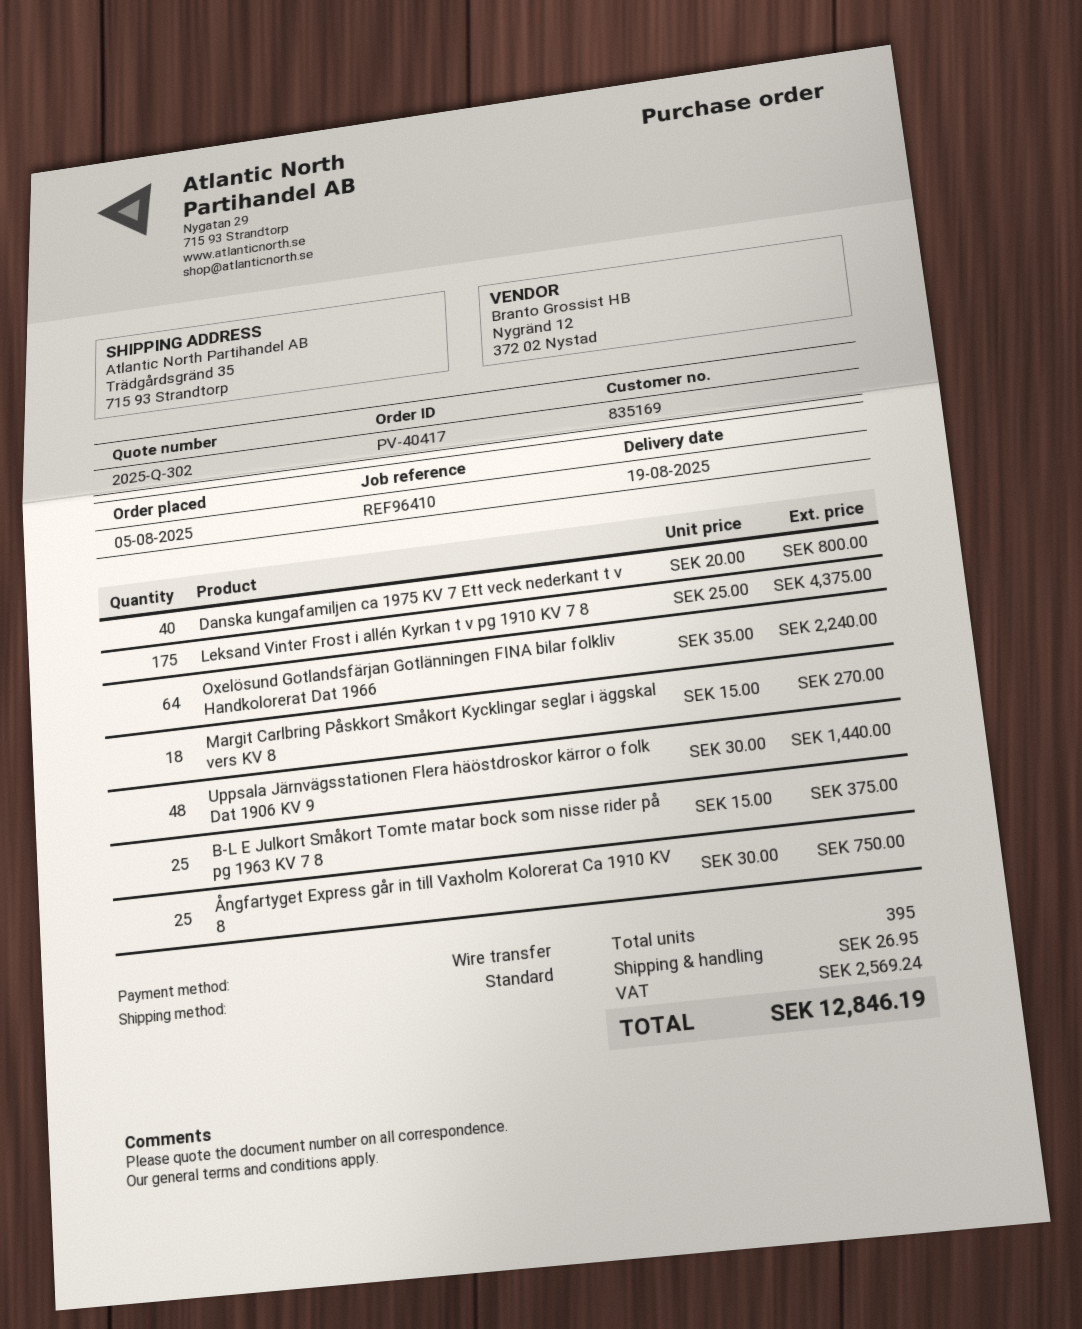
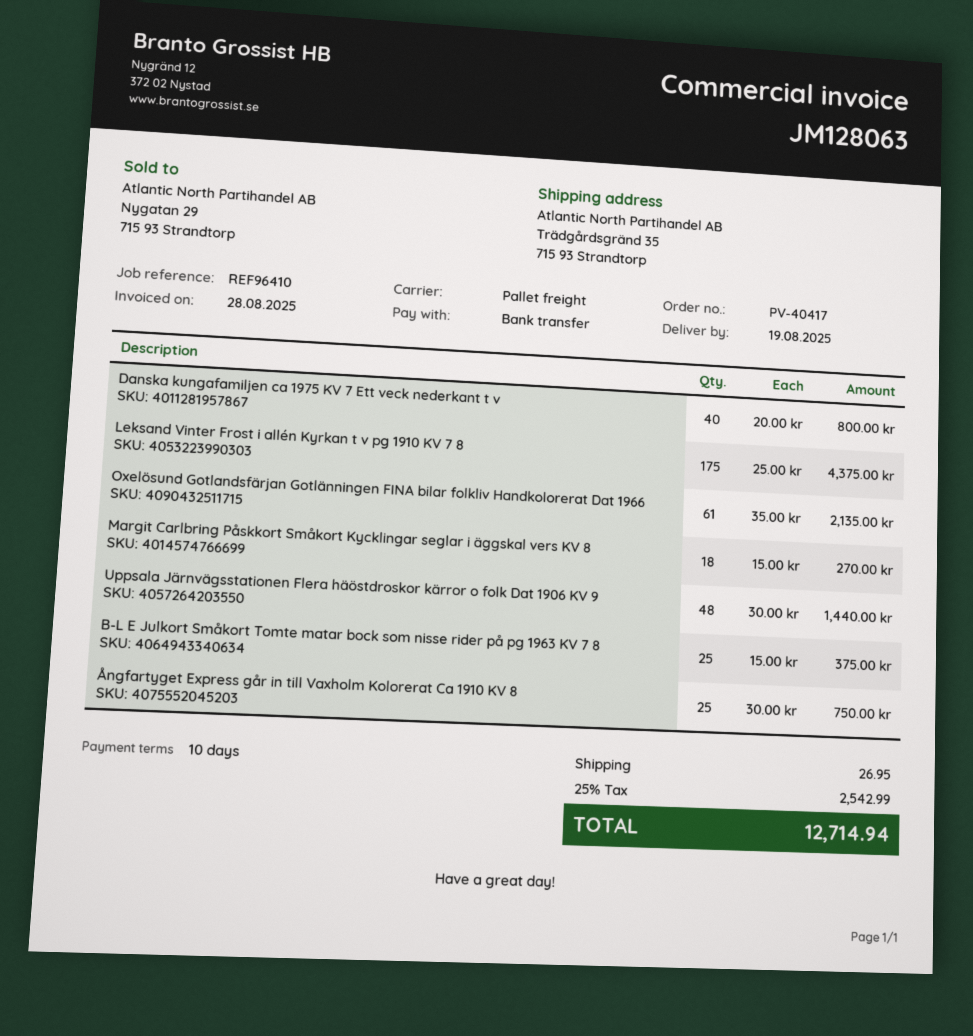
shipping method: standard -> pallet freight
Oxelösund Gotlandsfärjan Gotlänningen FINA bilar folkliv Handkolorerat Dat 1966: 64 x 35.00 = 2240.00 -> 61 x 35.00 = 2135.00
tax: 2569.24 -> 2542.99
total: 12846.19 -> 12714.94

